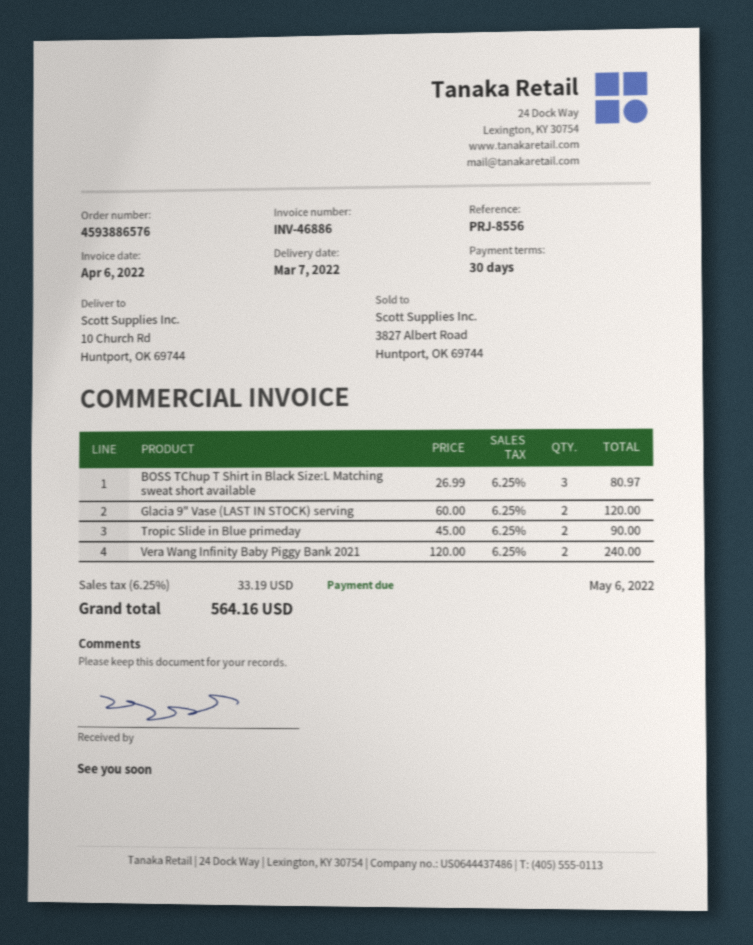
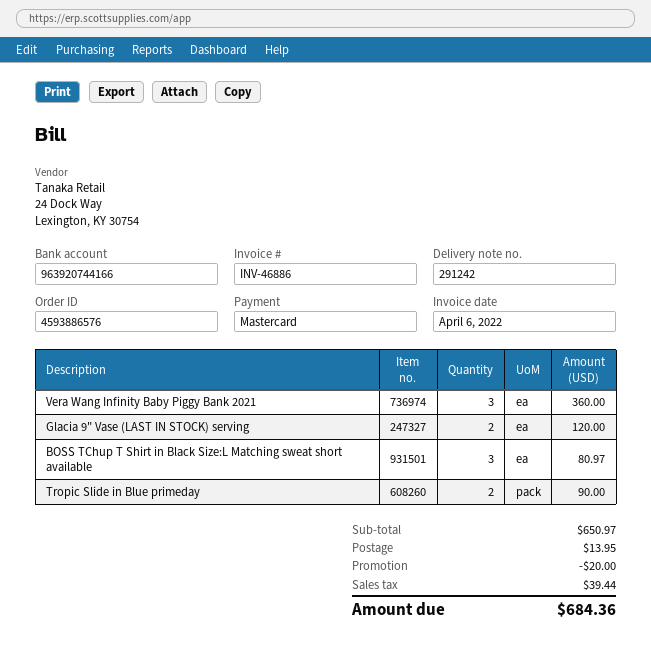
Vera Wang Infinity Baby Piggy Bank 2021: 2 for 240.00 -> 3 for 360.00
discount: none -> 20.00
shipping: none -> 13.95
tax: 33.19 -> 39.44
total: 564.16 -> 684.36

